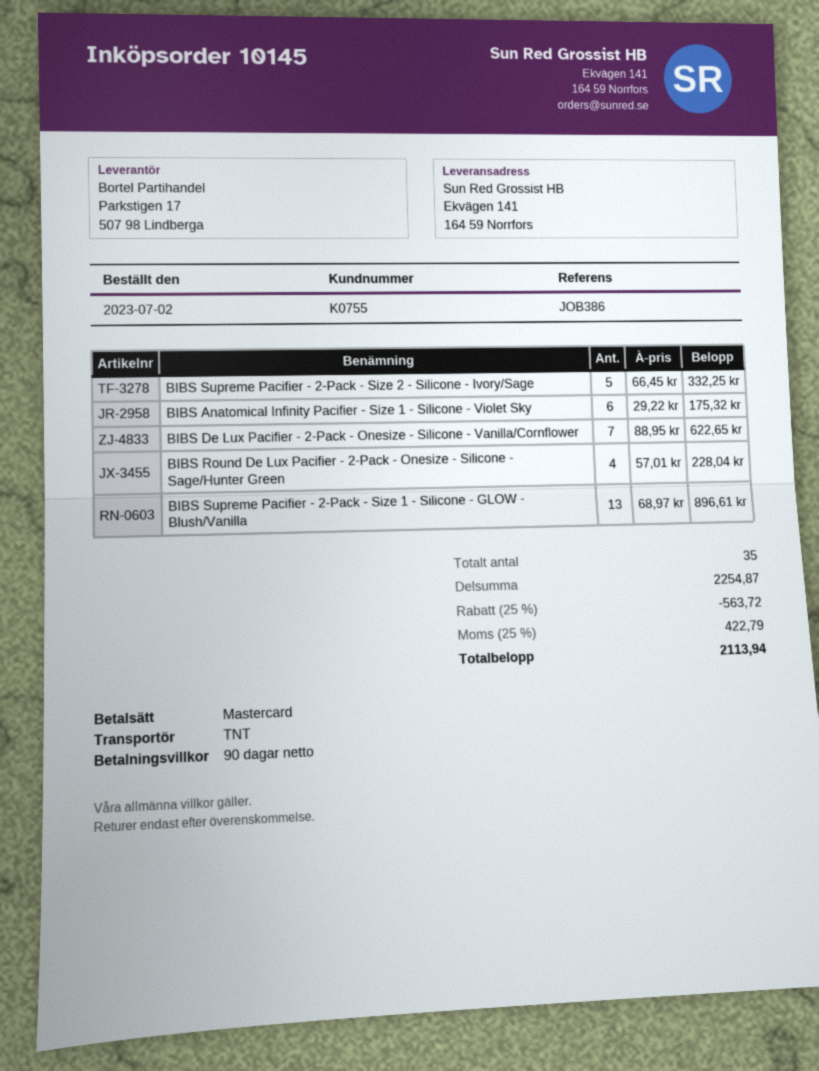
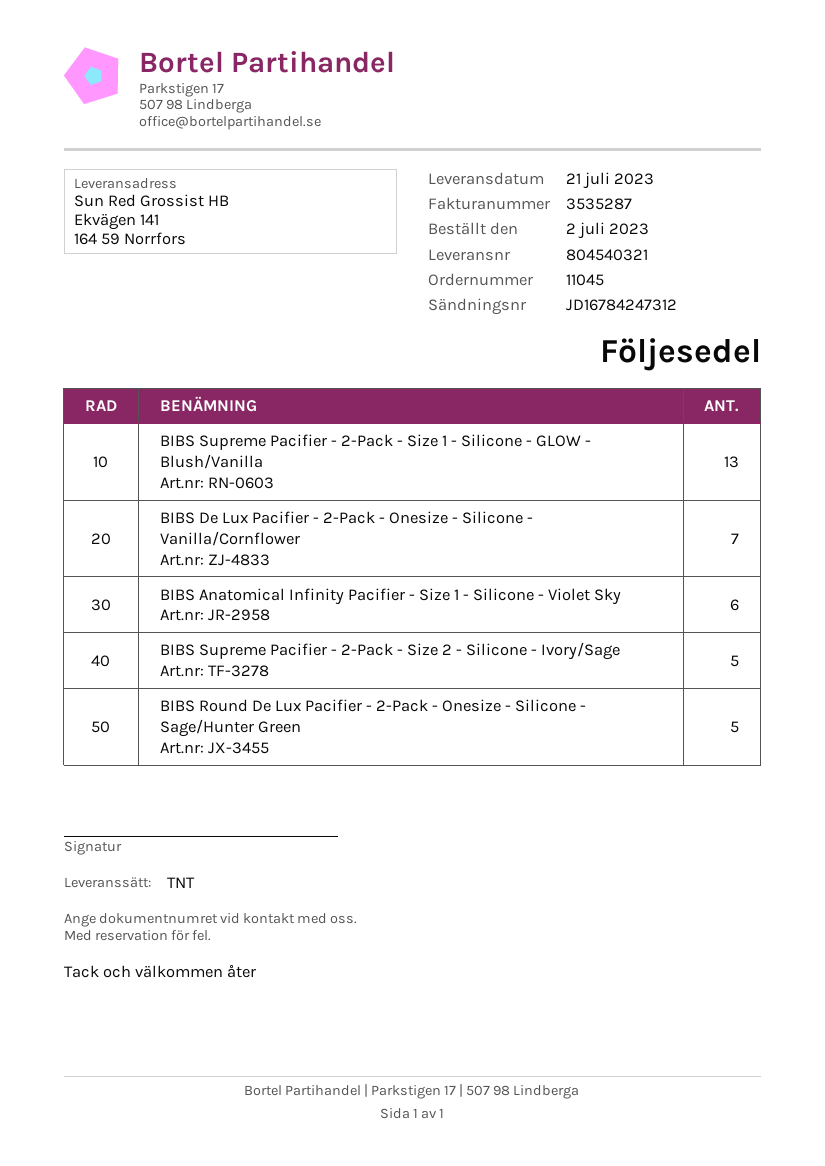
order number: 10145 -> 11045
BIBS Round De Lux Pacifier - 2-Pack - Onesize - Silicone - Sage/Hunter Green: 4 -> 5

